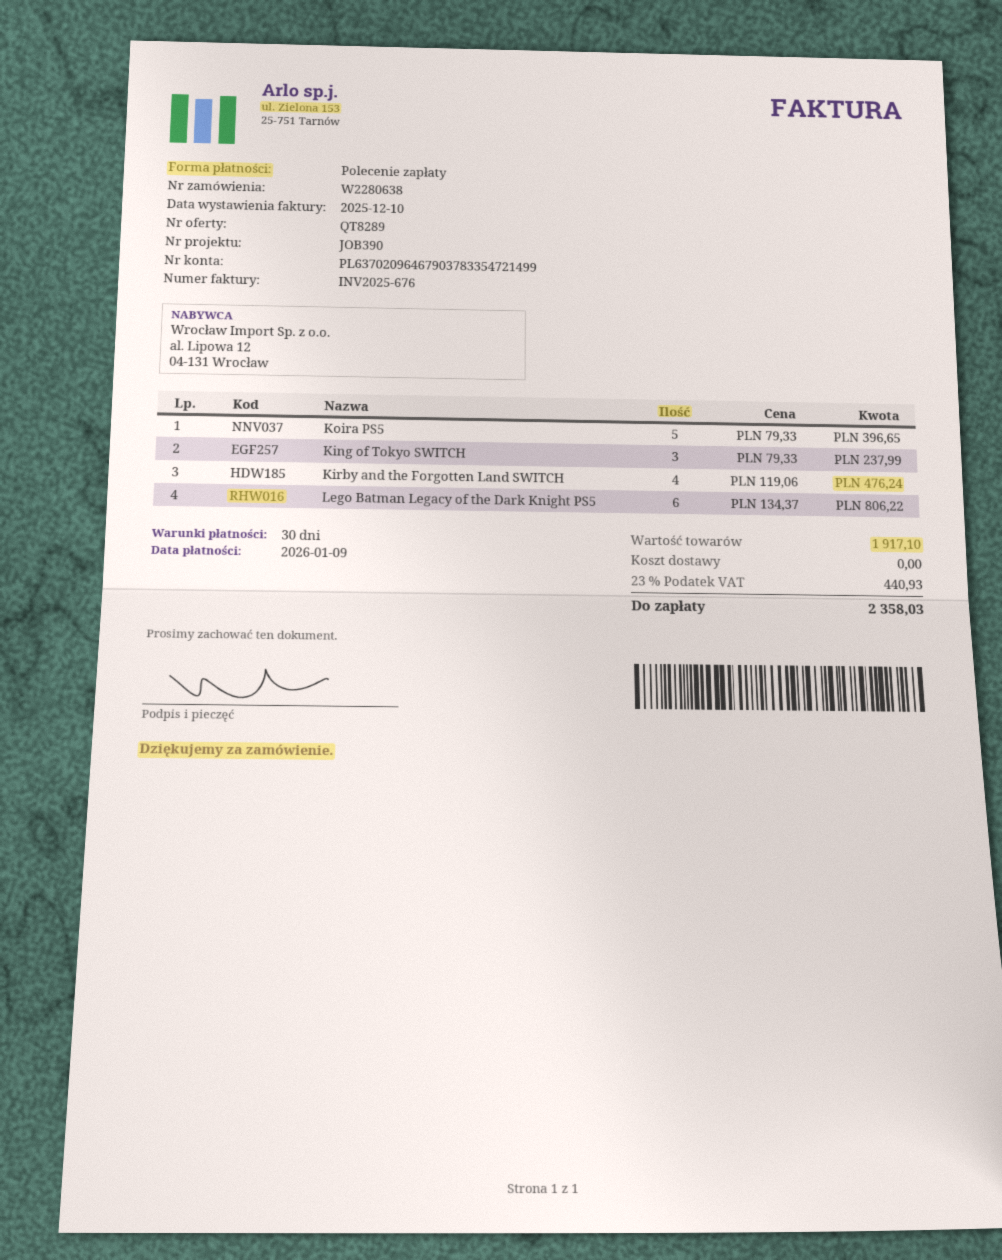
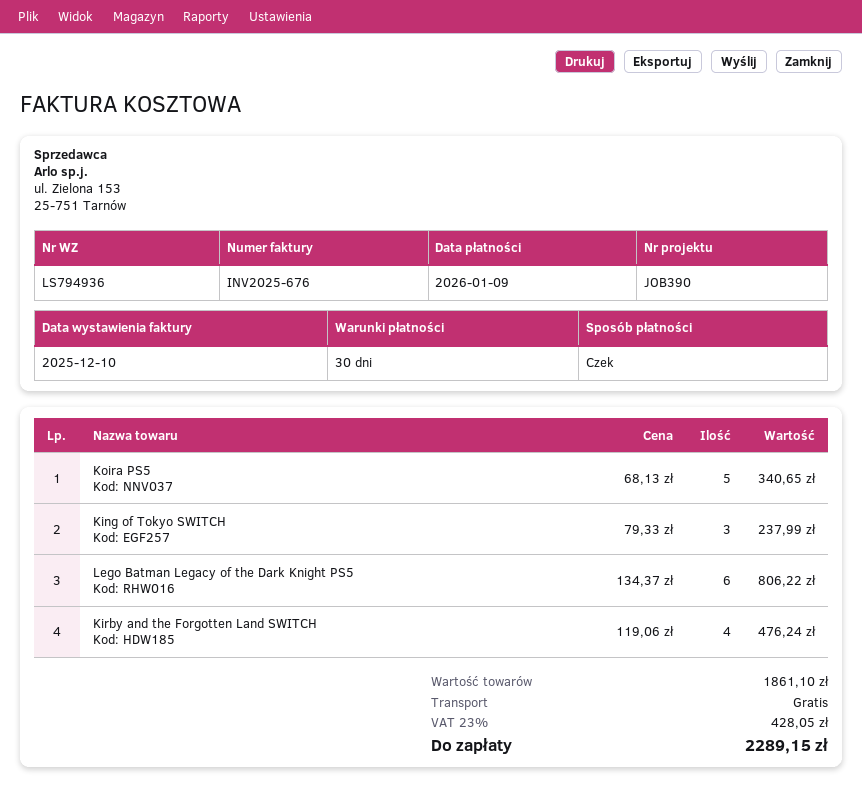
payment method: direct debit -> cheque
Koira PS5: 5 x 79.33 = 396.65 -> 5 x 68.13 = 340.65
subtotal: 1917.10 -> 1861.10
tax: 23% = 440.93 -> 23% = 428.05
total: 2358.03 -> 2289.15

